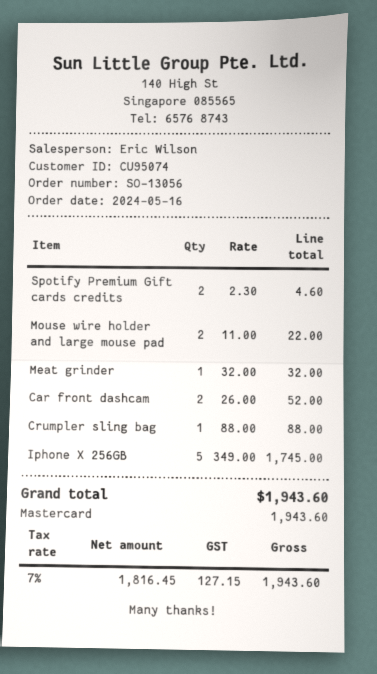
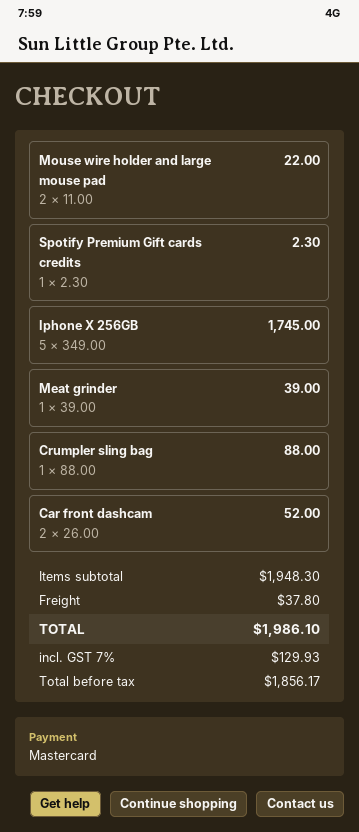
Spotify Premium Gift cards credits: 2 x 2.30 = 4.60 -> 1 x 2.30 = 2.30
Meat grinder: 1 x 32.00 = 32.00 -> 1 x 39.00 = 39.00
shipping: none -> 37.80
net: 1816.45 -> 1856.17
tax: 7% = 127.15 -> 7% = 129.93
total: 1943.60 -> 1986.10

